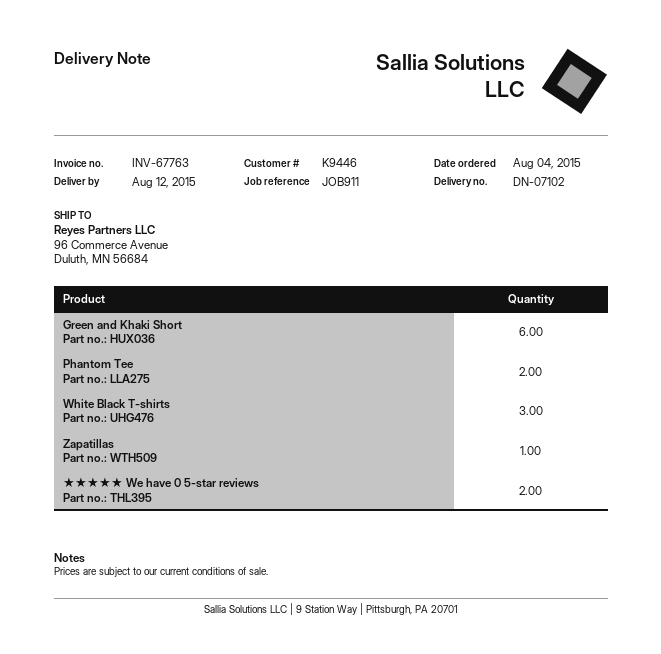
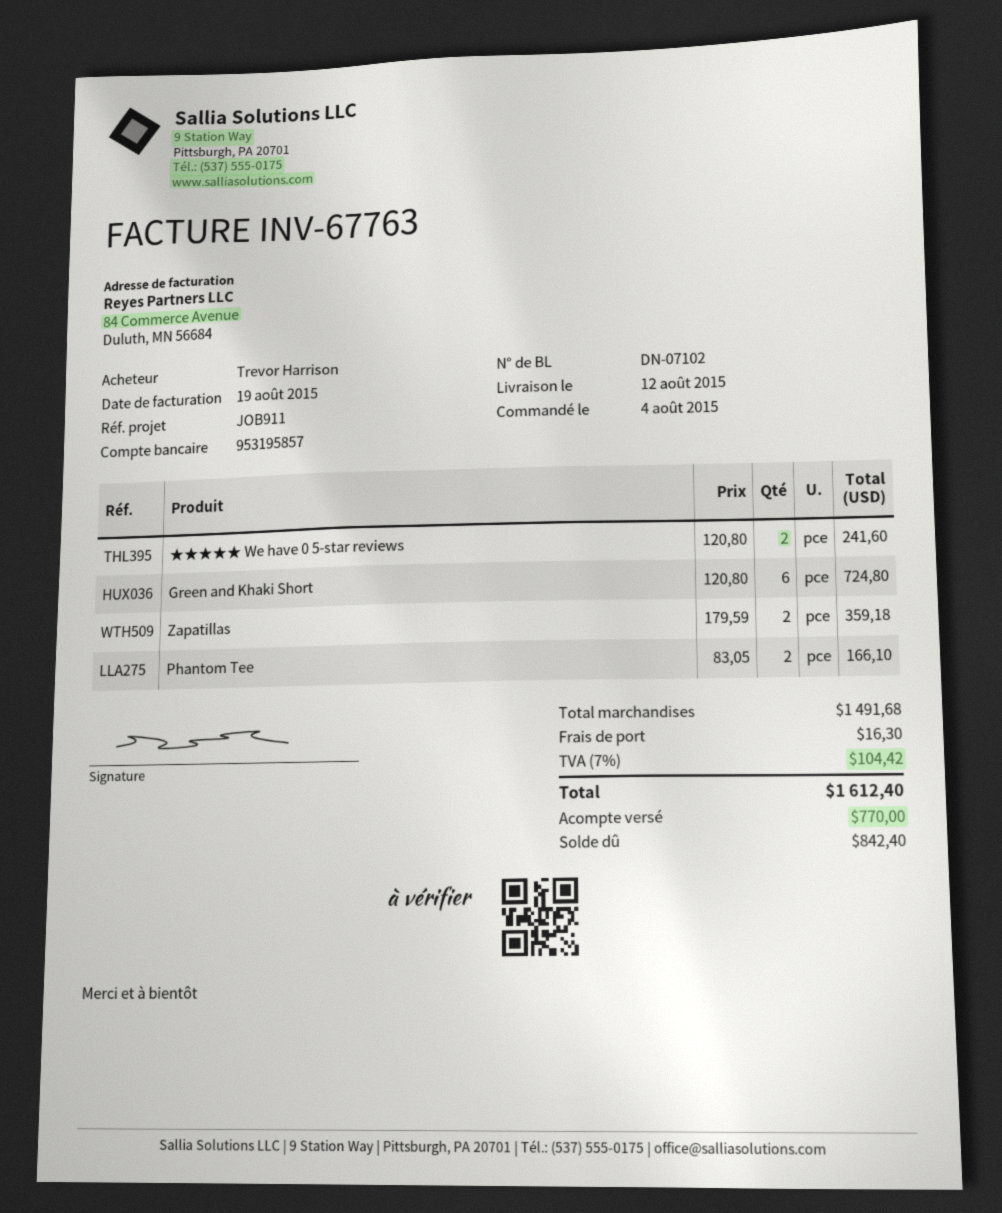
White Black T-shirts: 3 -> none
Zapatillas: 1 -> 2

